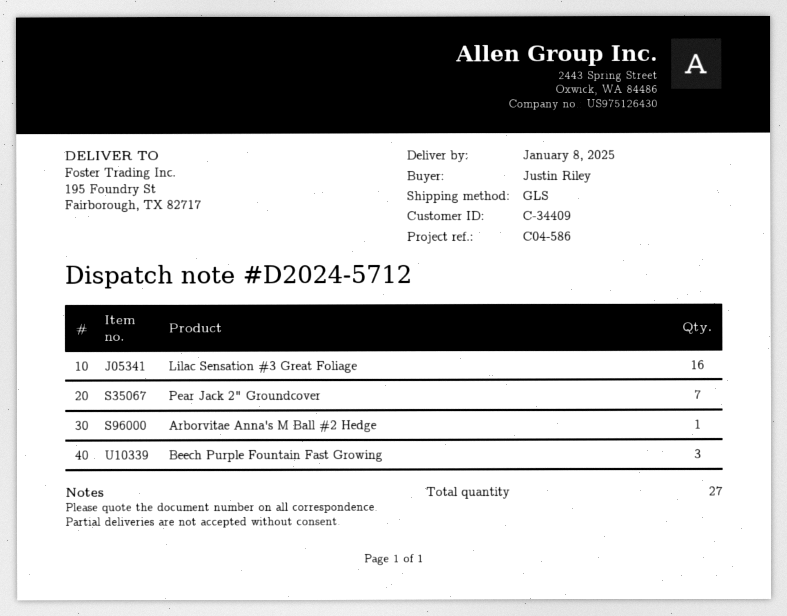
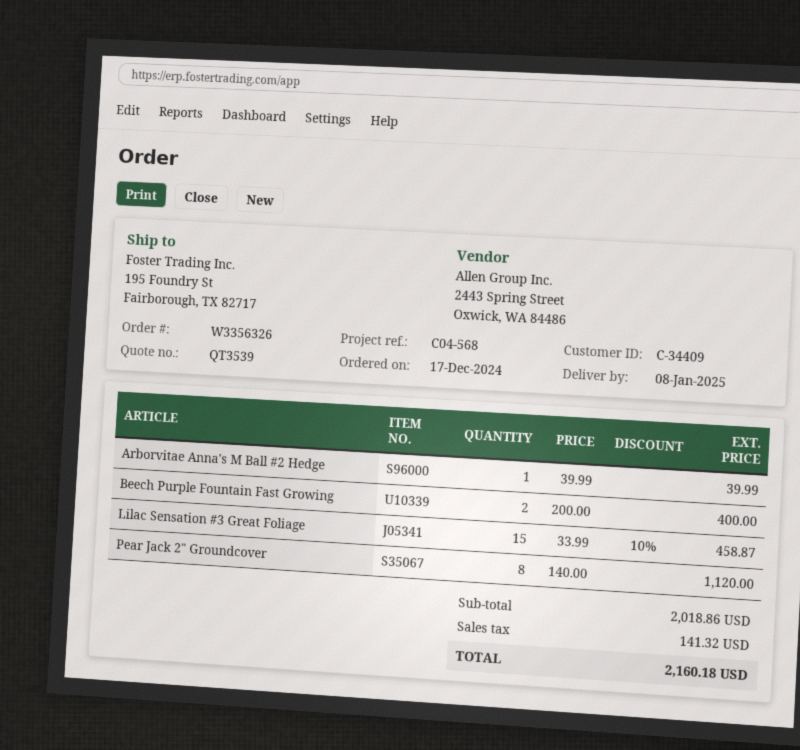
reference: C04-586 -> C04-568
Lilac Sensation #3 Great Foliage: 16 -> 15
Pear Jack 2" Groundcover: 7 -> 8
Beech Purple Fountain Fast Growing: 3 -> 2

